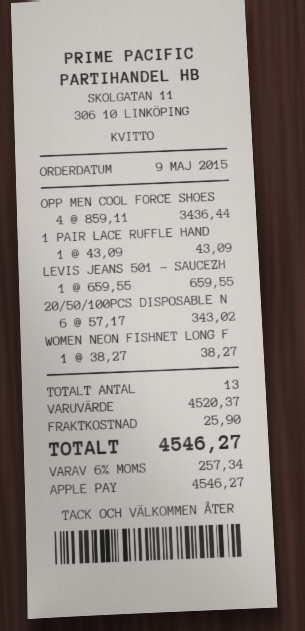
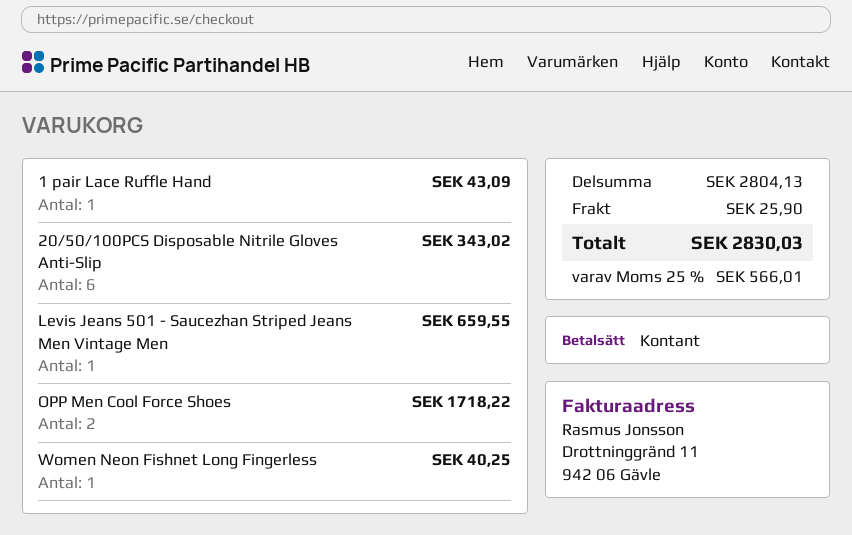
payment method: Apple Pay -> cash
OPP MEN COOL FORCE SHOES: 4 for 3436.44 -> 2 for 1718.22
WOMEN NEON FISHNET LONG F: 1 for 38.27 -> 1 for 40.25
subtotal: 4520.37 -> 2804.13
tax: 6% = 257.34 -> 25% = 566.01
total: 4546.27 -> 2830.03

